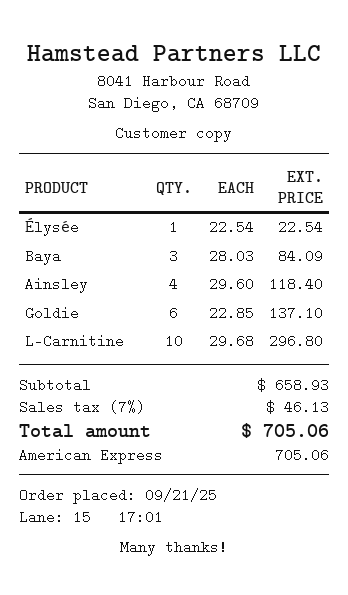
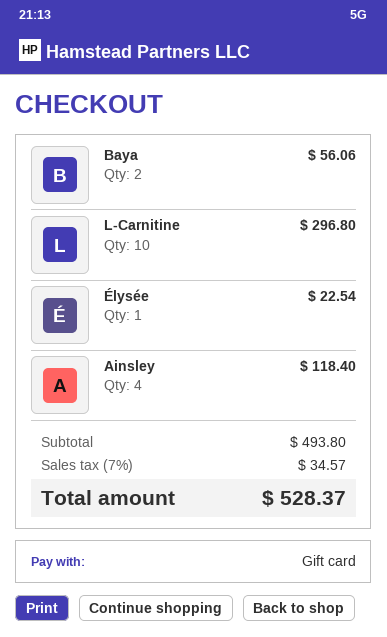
payment method: American Express -> gift card
Baya: 3 for 84.09 -> 2 for 56.06
Goldie: 6 for 137.10 -> none
subtotal: 658.93 -> 493.80
tax: 7% = 46.13 -> 7% = 34.57
total: 705.06 -> 528.37

